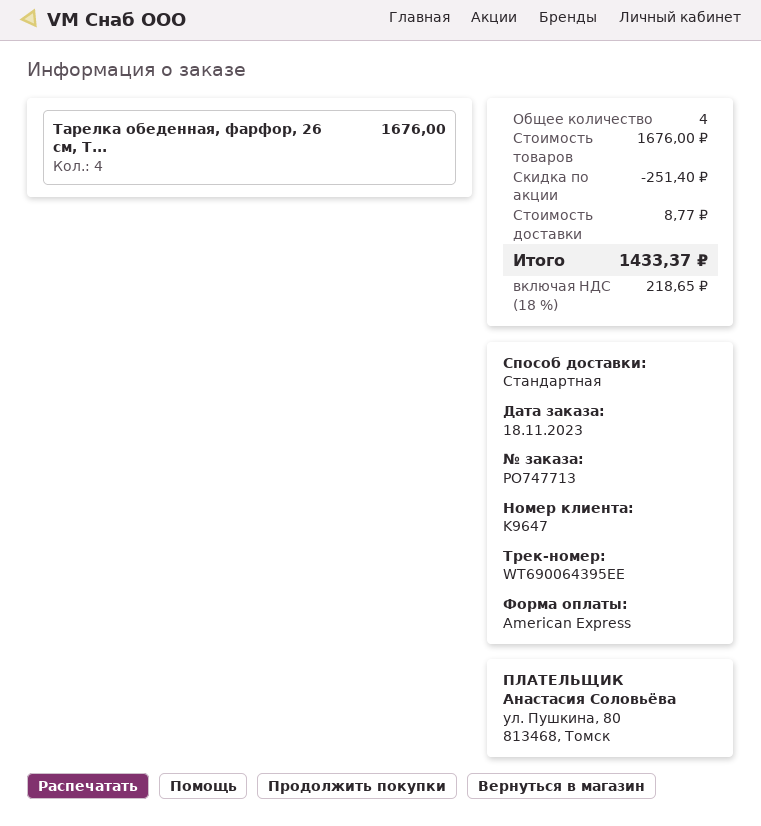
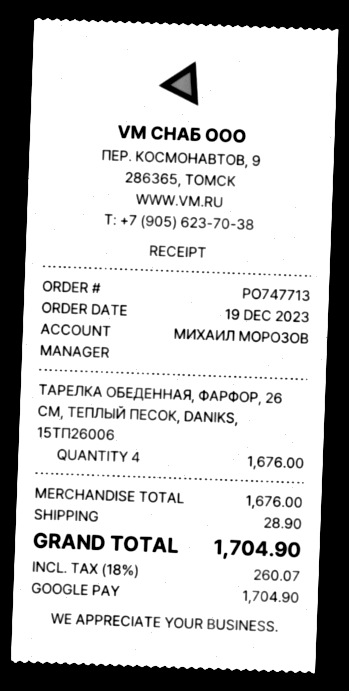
order date: 2023-11-18 -> 2023-12-19
payment method: American Express -> Google Pay
discount: 251.40 -> none
shipping: 8.77 -> 28.90
tax: 18% = 218.65 -> 18% = 260.07
total: 1433.37 -> 1704.90

